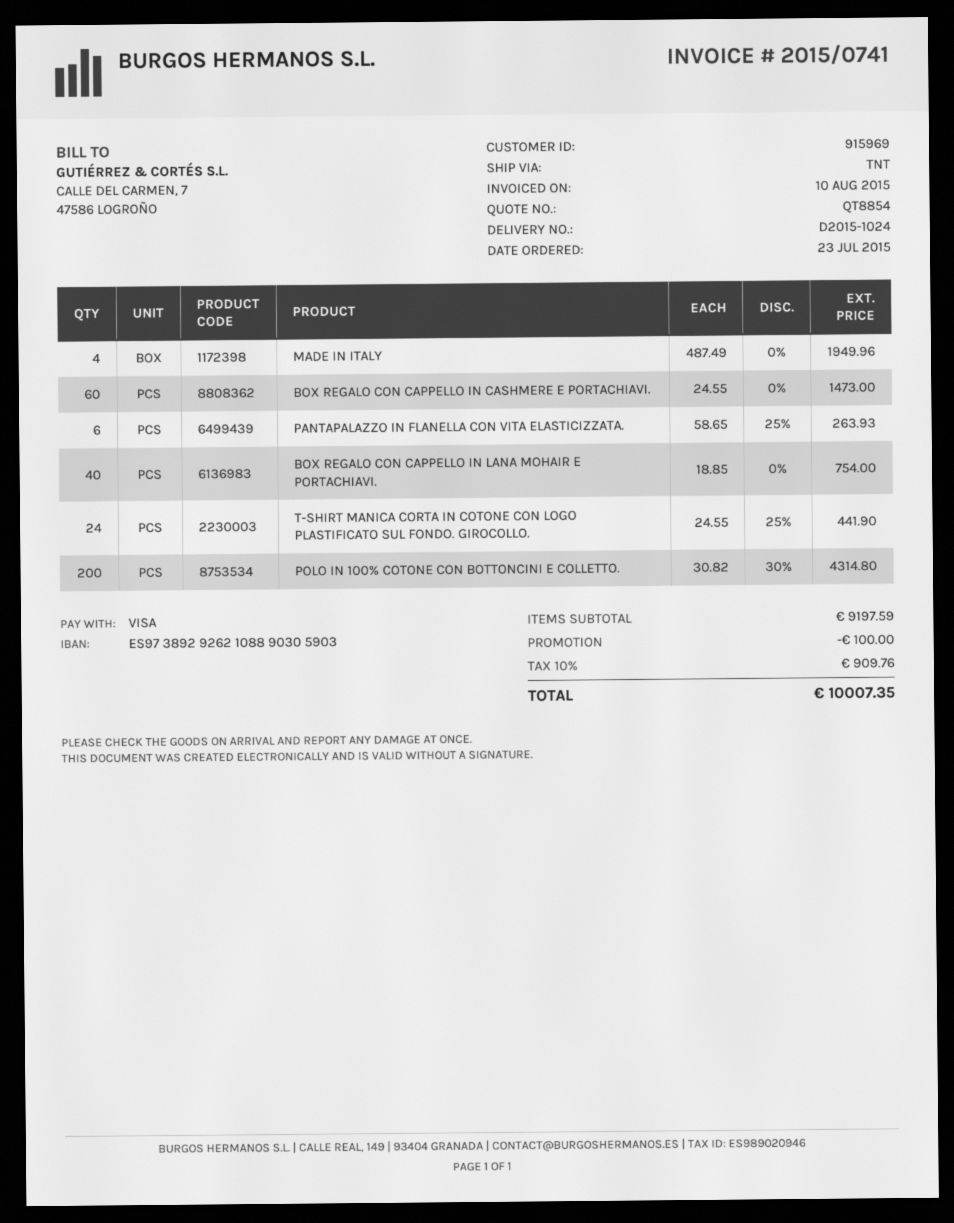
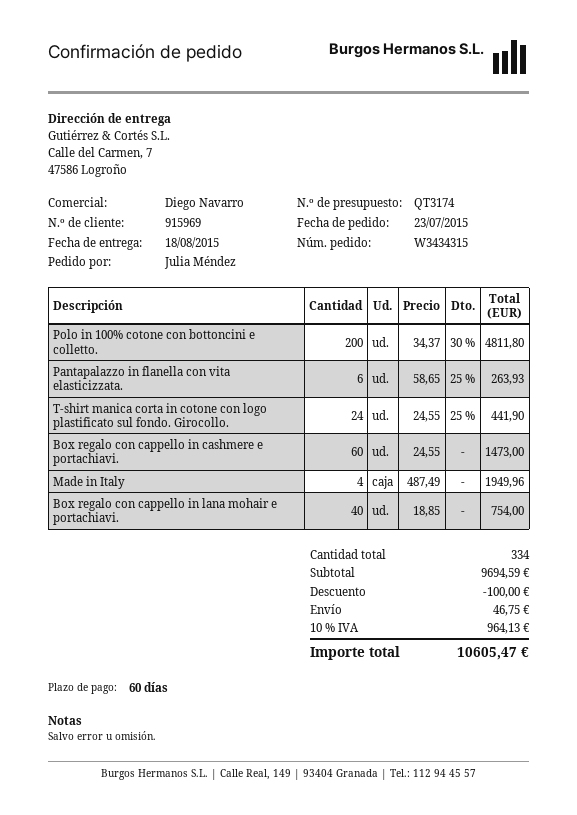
quote number: QT8854 -> QT3174
POLO IN 100% COTONE CON BOTTONCINI E COLLETTO.: 200 x 30.82 - 30% = 4314.80 -> 200 x 34.37 - 30% = 4811.80
subtotal: 9197.59 -> 9694.59
shipping: none -> 46.75
tax: 10% = 909.76 -> 10% = 964.13
total: 10007.35 -> 10605.47

